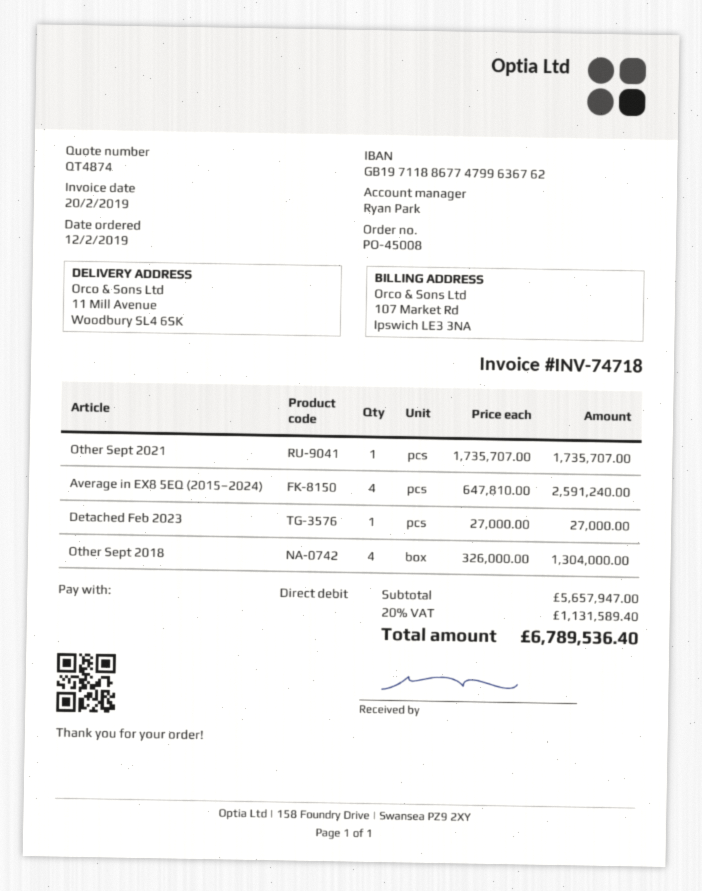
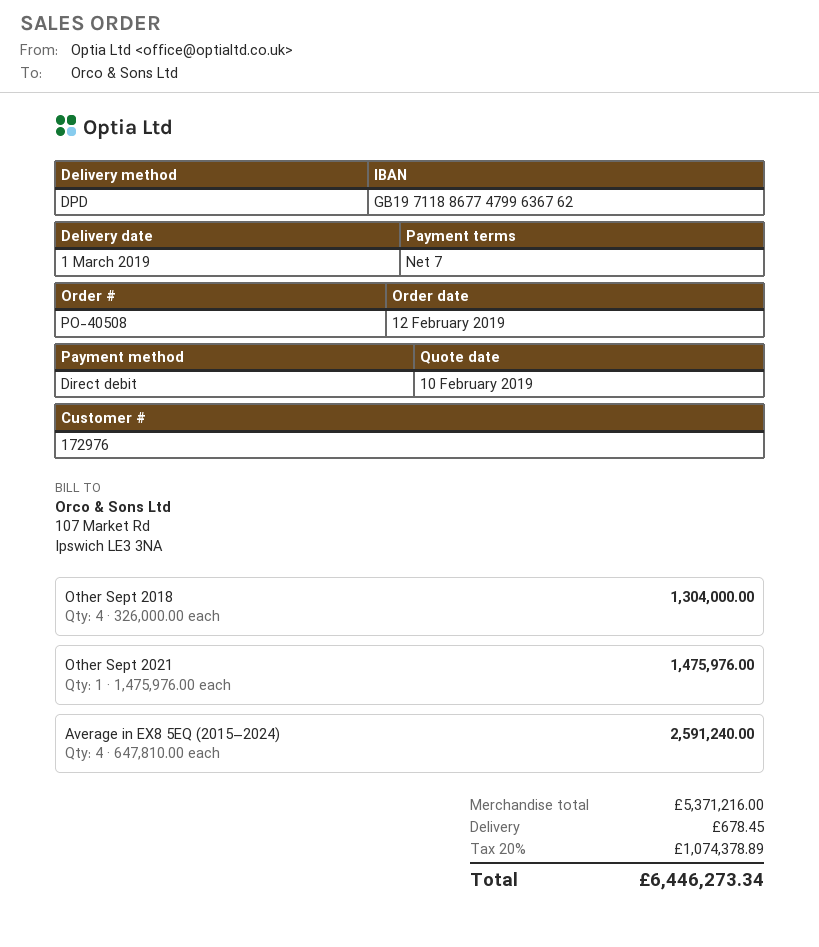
order number: PO-45008 -> PO-40508
Other Sept 2021: 1 x 1735707.00 = 1735707.00 -> 1 x 1475976.00 = 1475976.00
Detached Feb 2023: 1 x 27000.00 = 27000.00 -> none
subtotal: 5657947.00 -> 5371216.00
shipping: none -> 678.45
tax: 20% = 1131589.40 -> 20% = 1074378.89
total: 6789536.40 -> 6446273.34

